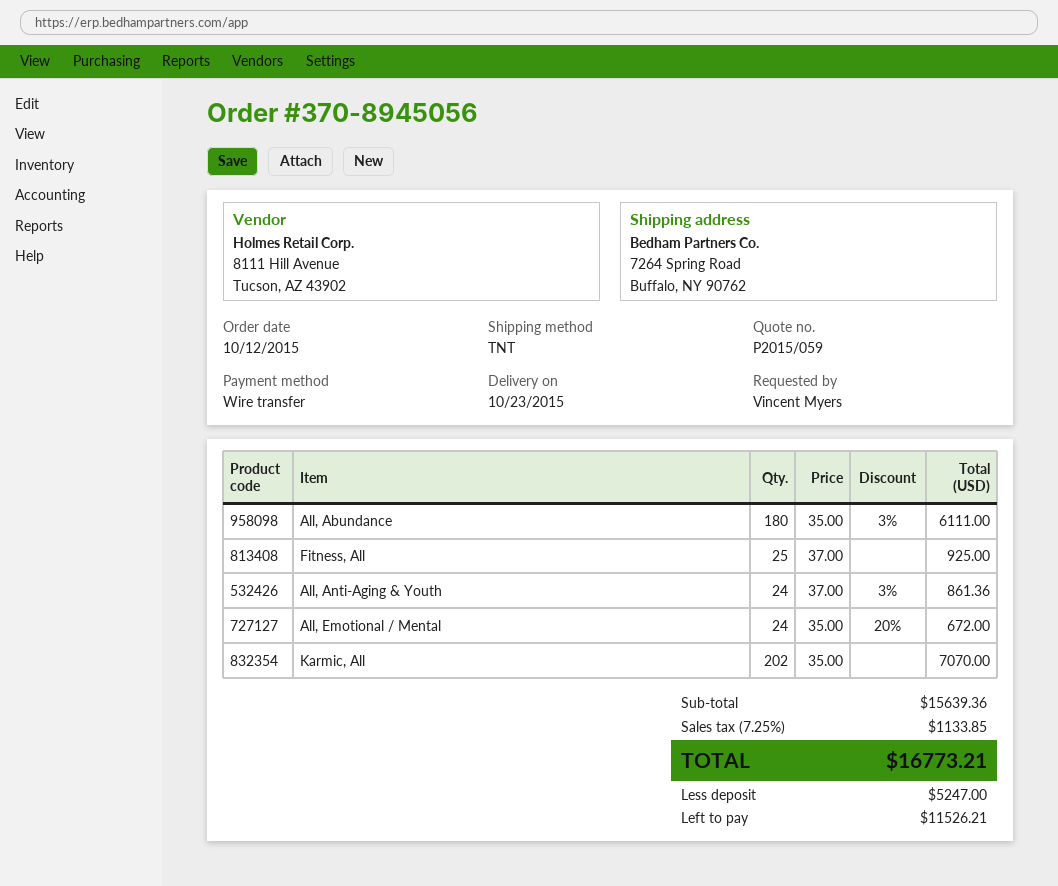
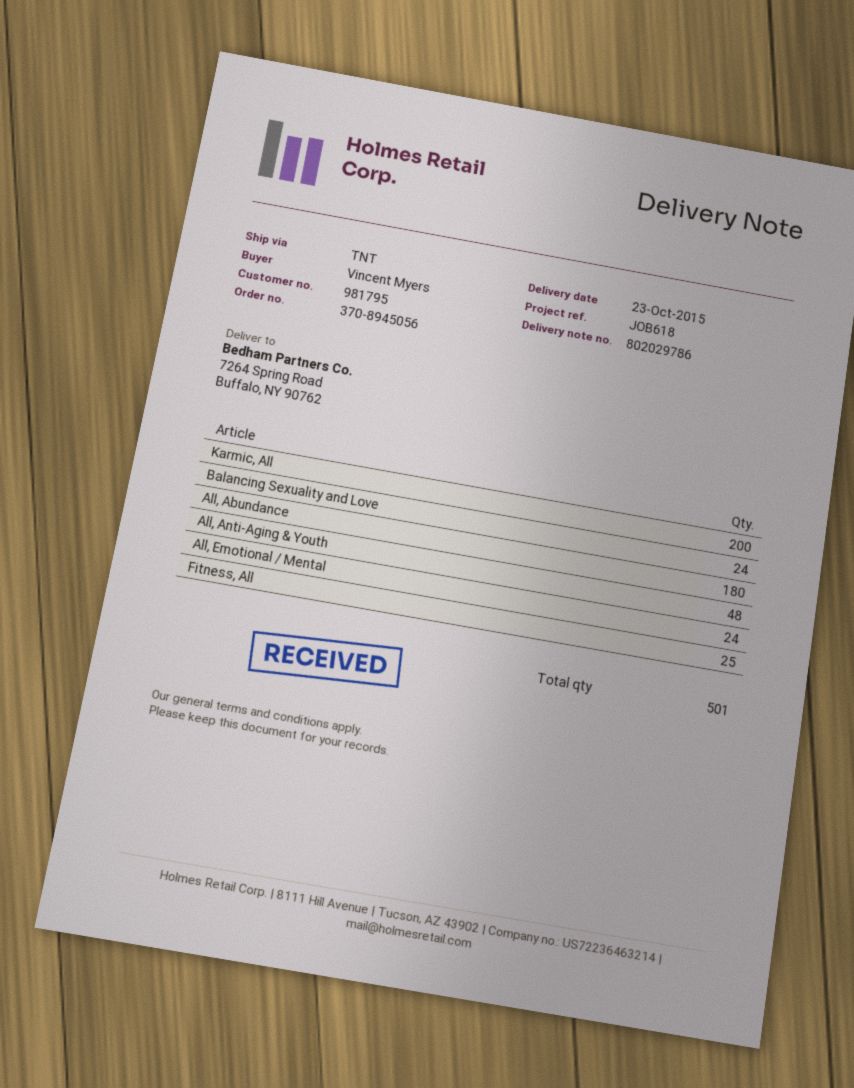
All, Anti-Aging & Youth: 24 -> 48
Karmic, All: 202 -> 200
Balancing Sexuality and Love: none -> 24

